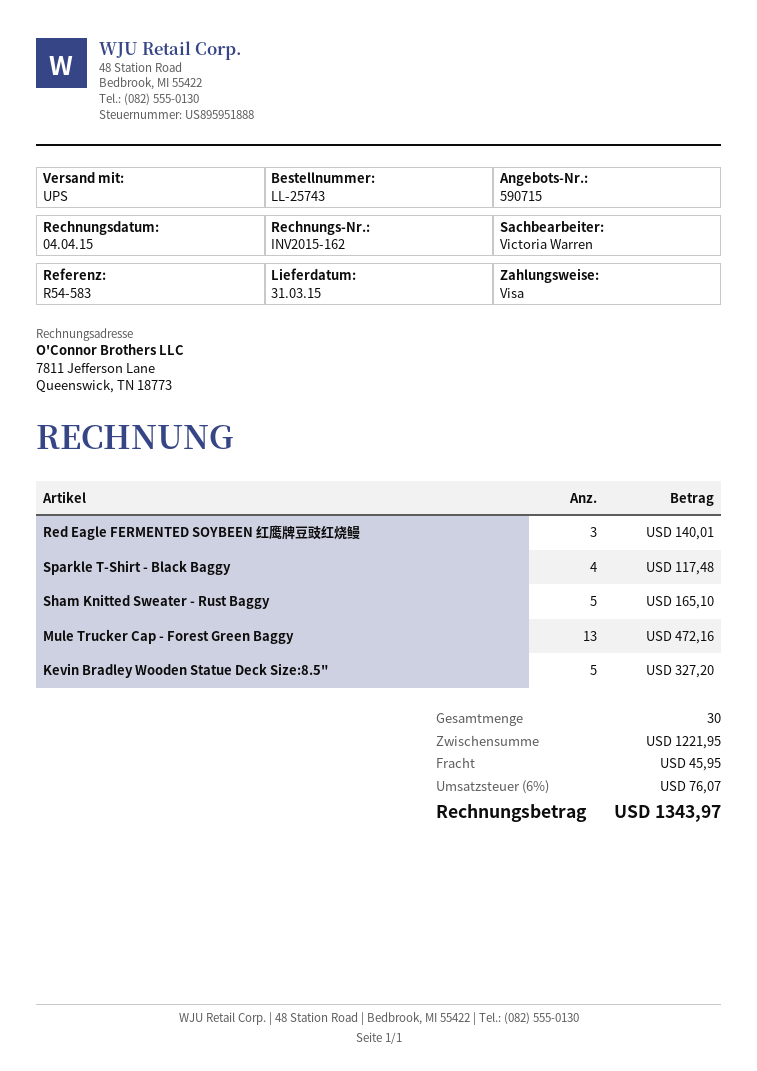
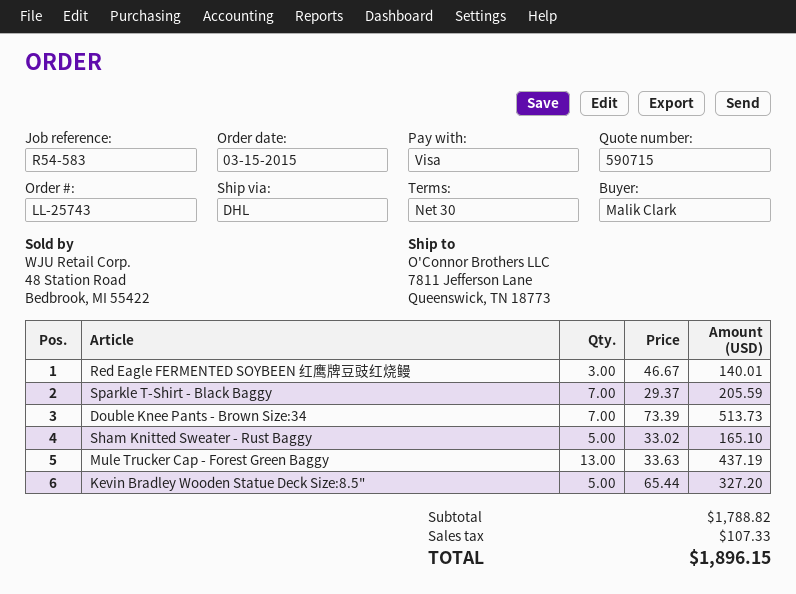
shipping method: UPS -> DHL
Sparkle T-Shirt - Black Baggy: 4 for 117.48 -> 7 for 205.59
Mule Trucker Cap - Forest Green Baggy: 13 for 472.16 -> 13 for 437.19
Double Knee Pants - Brown Size:34: none -> 7 for 513.73
subtotal: 1221.95 -> 1788.82
shipping: 45.95 -> none
tax: 76.07 -> 107.33
total: 1343.97 -> 1896.15

